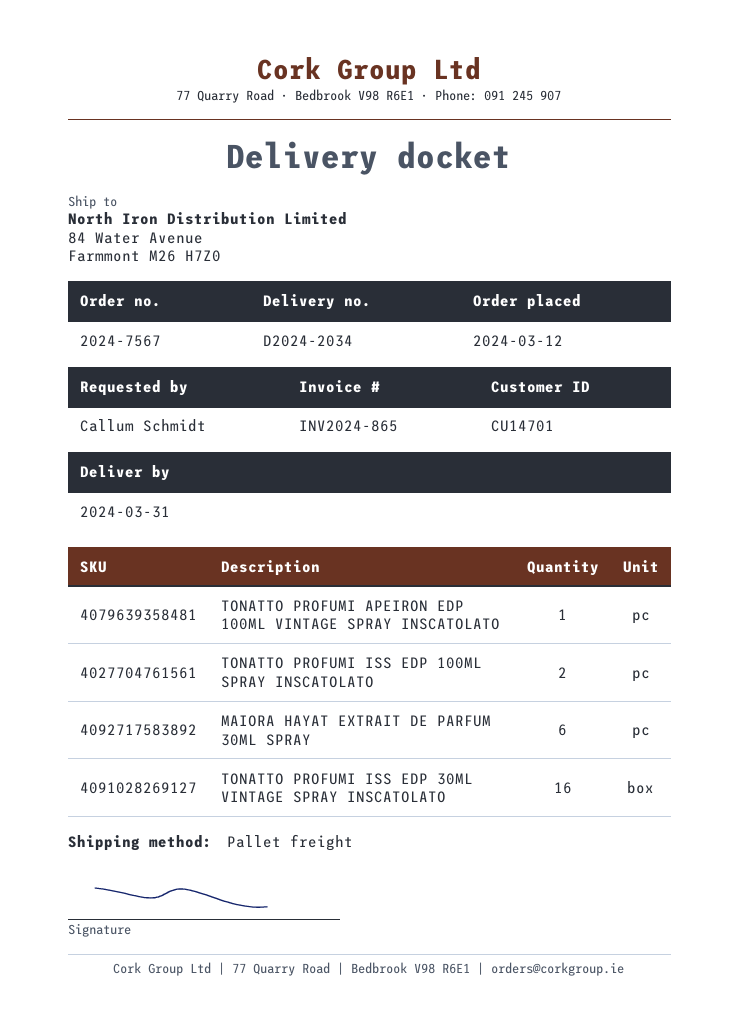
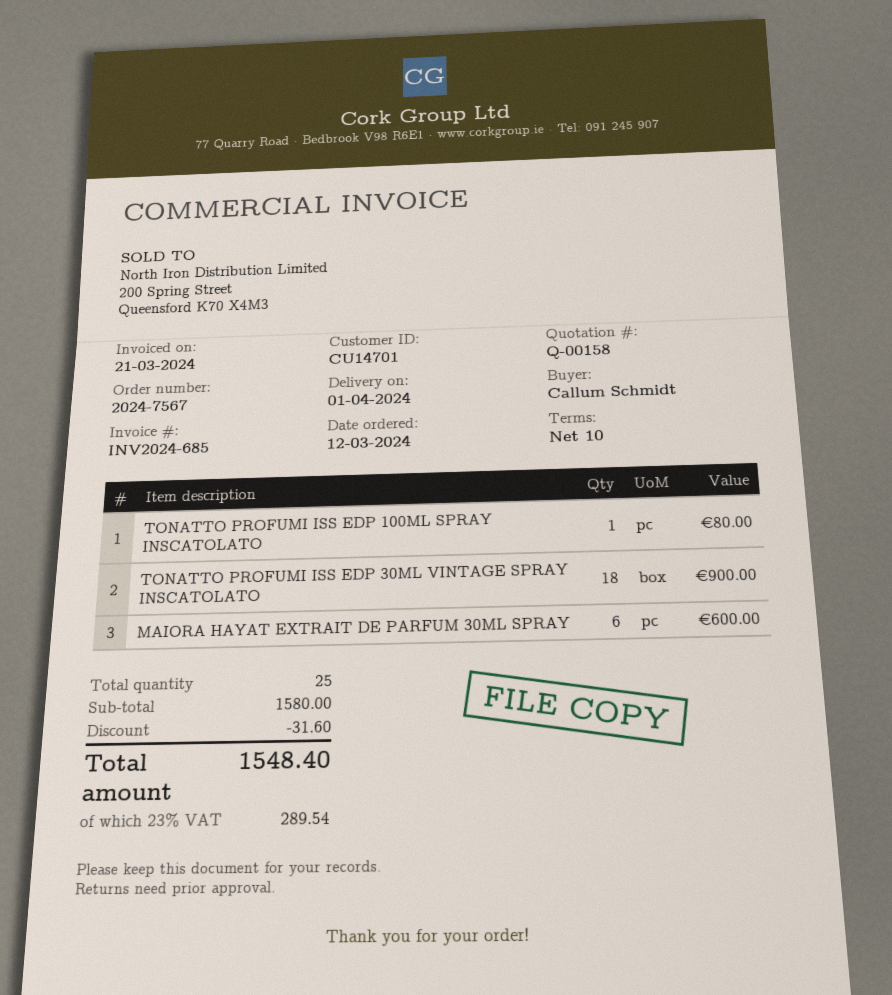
delivery date: 2024-03-31 -> 2024-04-01
invoice number: INV2024-865 -> INV2024-685
TONATTO PROFUMI APEIRON EDP 100ML VINTAGE SPRAY INSCATOLATO: 1 -> none
TONATTO PROFUMI ISS EDP 100ML SPRAY INSCATOLATO: 2 -> 1
TONATTO PROFUMI ISS EDP 30ML VINTAGE SPRAY INSCATOLATO: 16 -> 18

